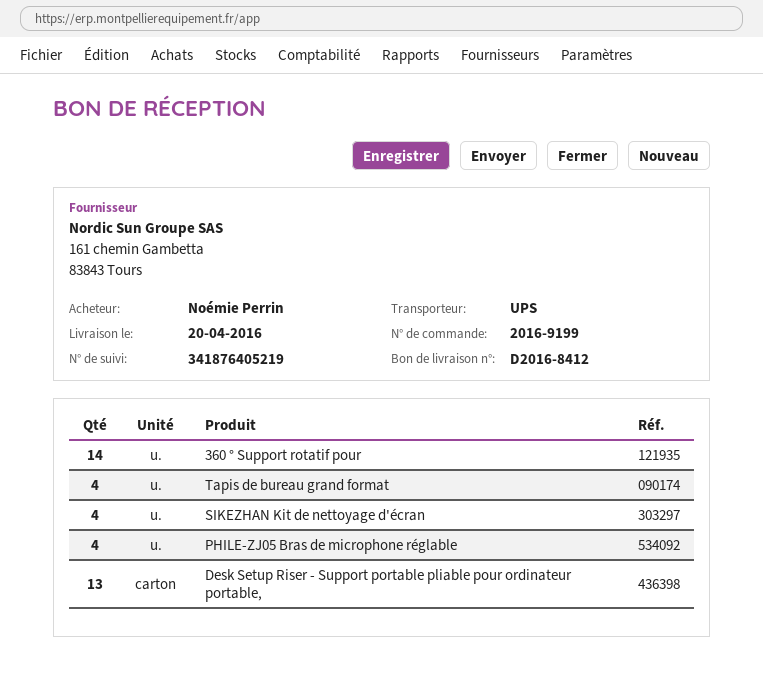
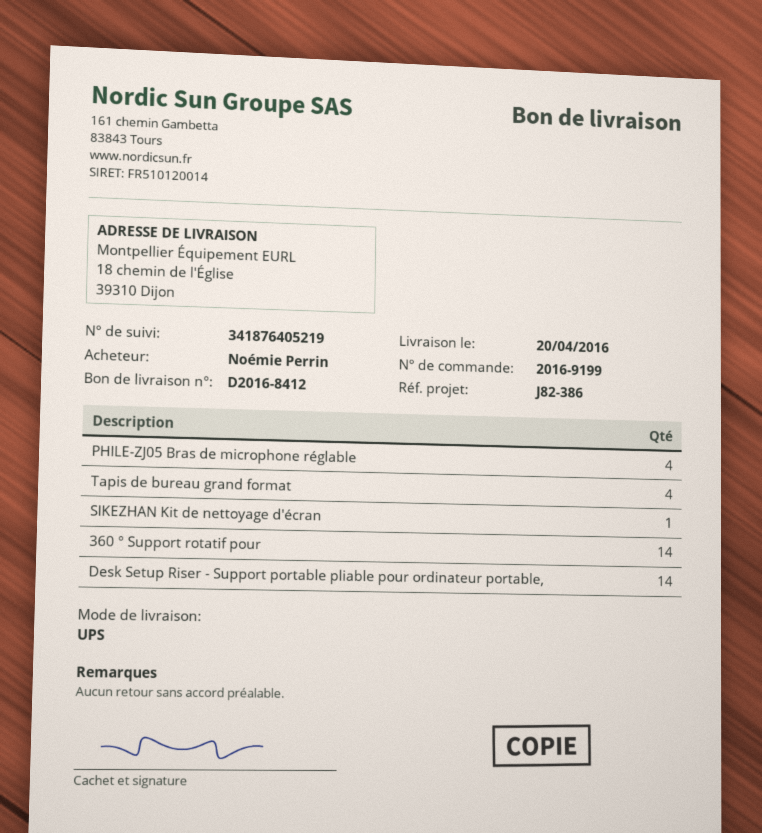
SIKEZHAN Kit de nettoyage d'écran: 4 -> 1
Desk Setup Riser - Support portable pliable pour ordinateur portable,: 13 -> 14

